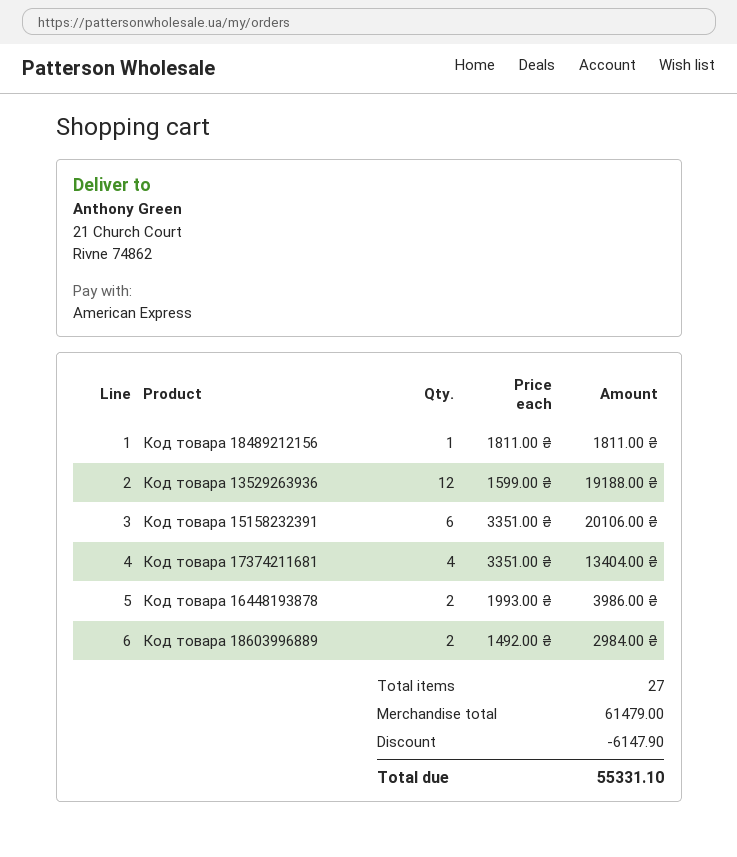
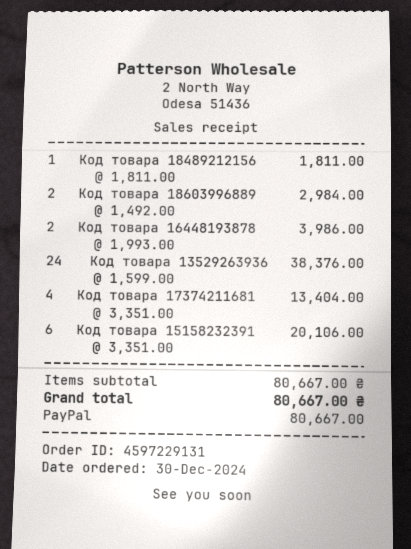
payment method: American Express -> PayPal
Код товара 13529263936: 12 x 1599.00 = 19188.00 -> 24 x 1599.00 = 38376.00
subtotal: 61479.00 -> 80667.00
discount: 6147.90 -> none
total: 55331.10 -> 80667.00

